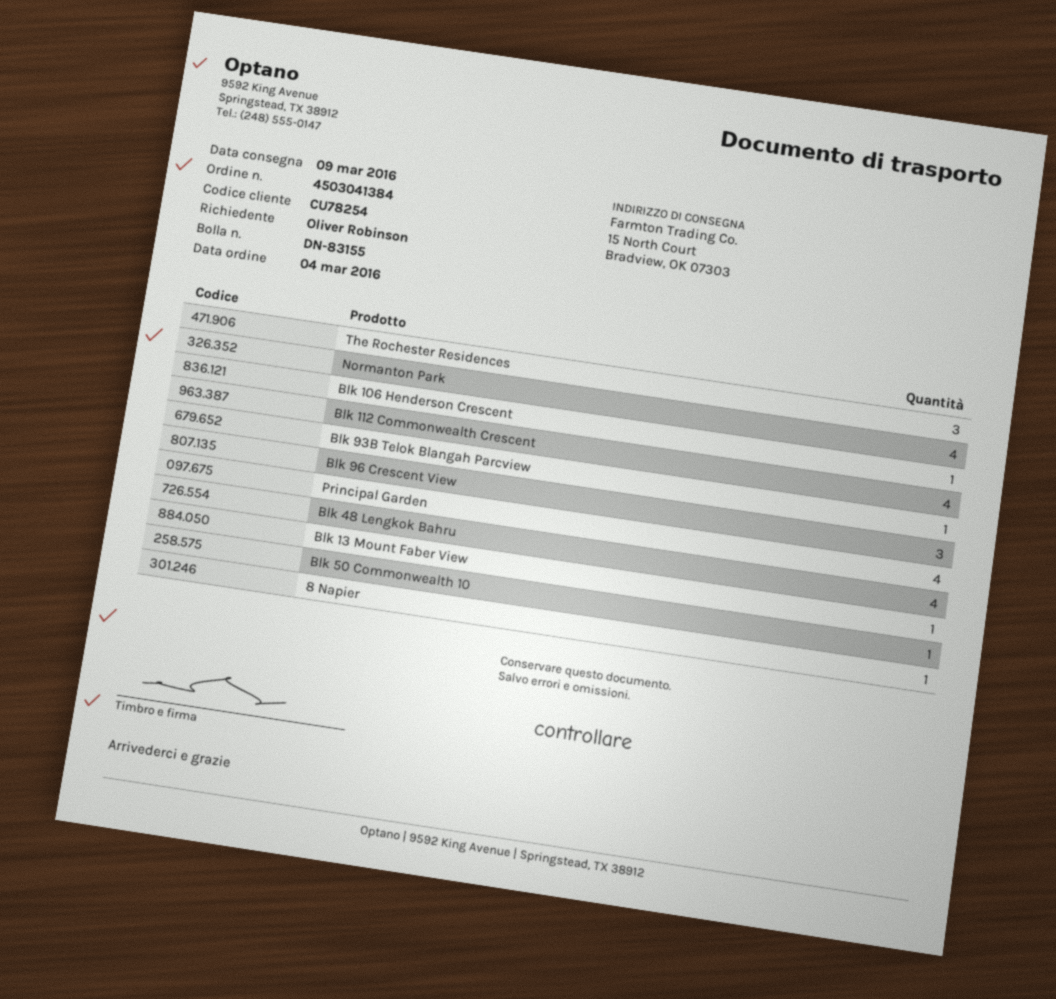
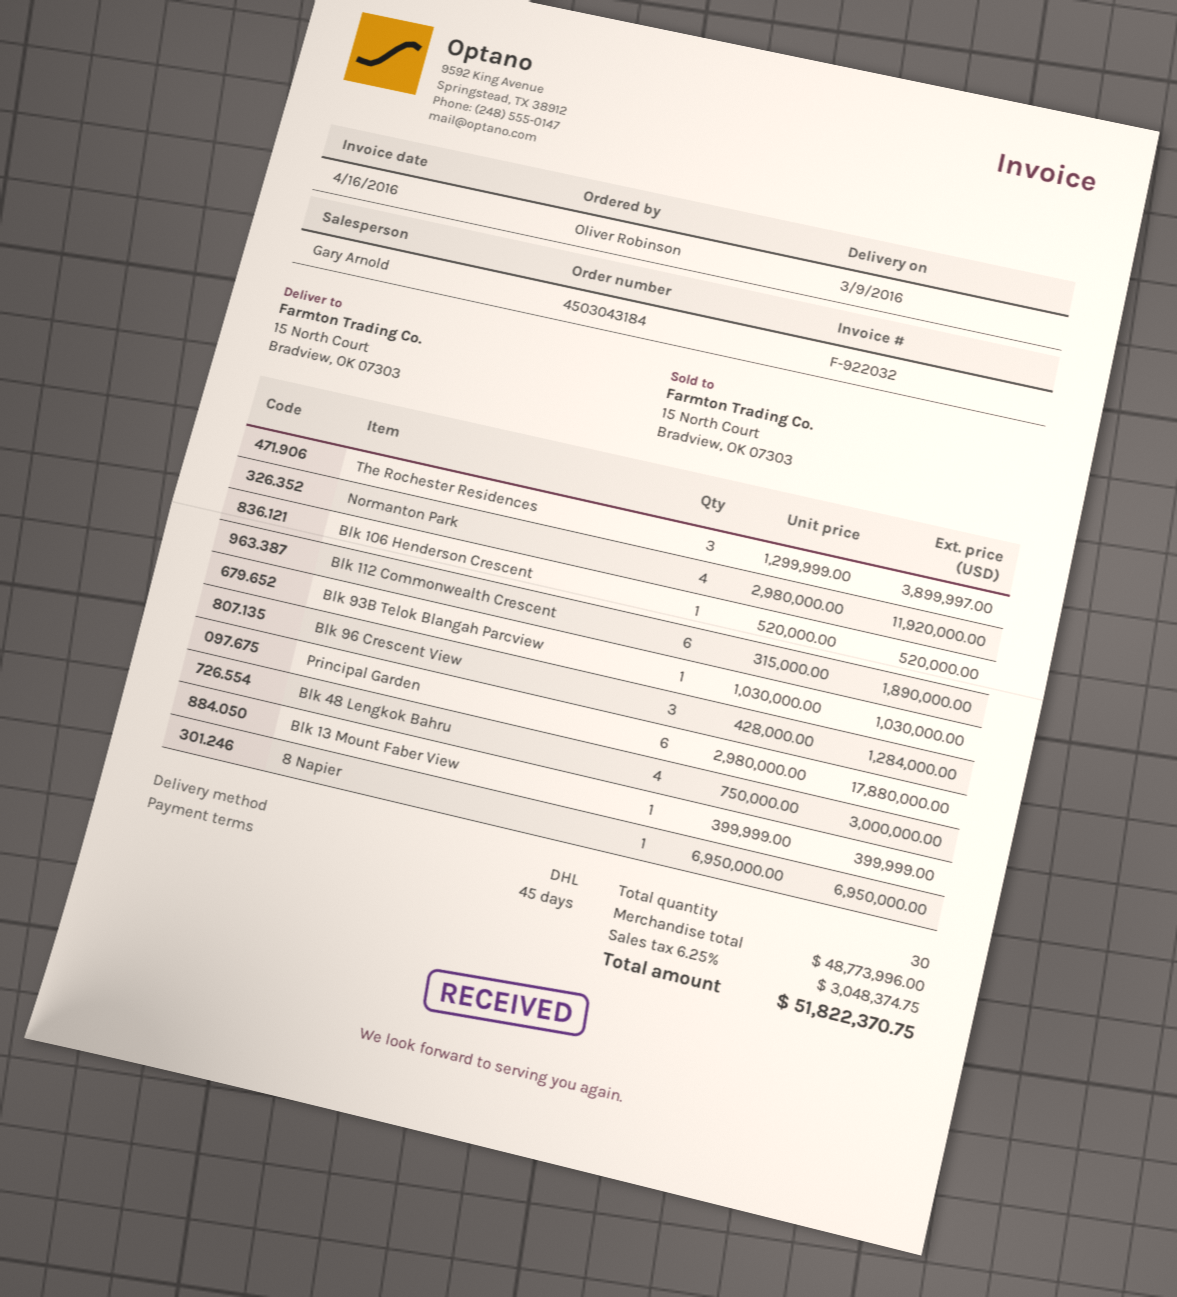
order number: 4503041384 -> 4503043184
Blk 112 Commonwealth Crescent: 4 -> 6
Principal Garden: 4 -> 6
Blk 50 Commonwealth 10: 1 -> none

